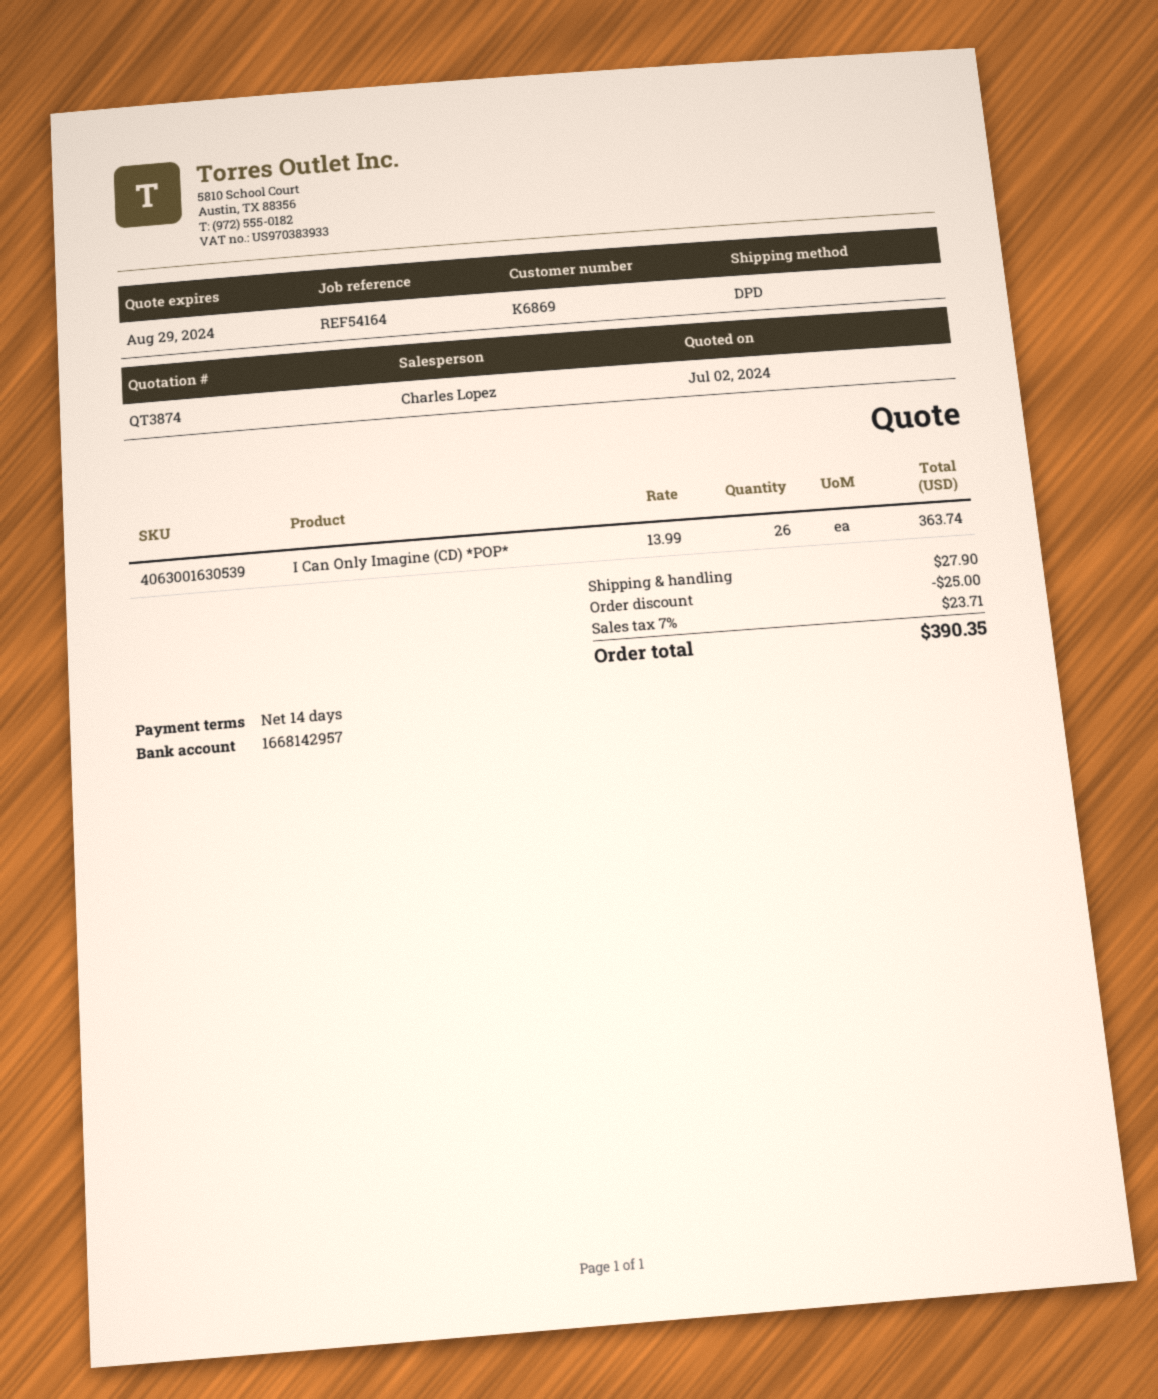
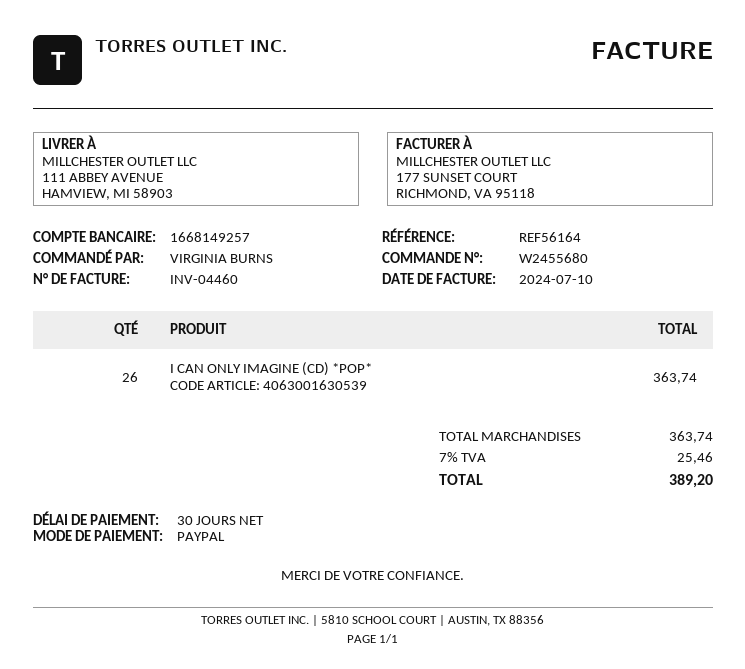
payment terms: 14 days -> 30 days
reference: REF54164 -> REF56164
bank account: 1668142957 -> 1668149257
discount: 25.00 -> none
shipping: 27.90 -> none
tax: 7% = 23.71 -> 7% = 25.46
total: 390.35 -> 389.20

